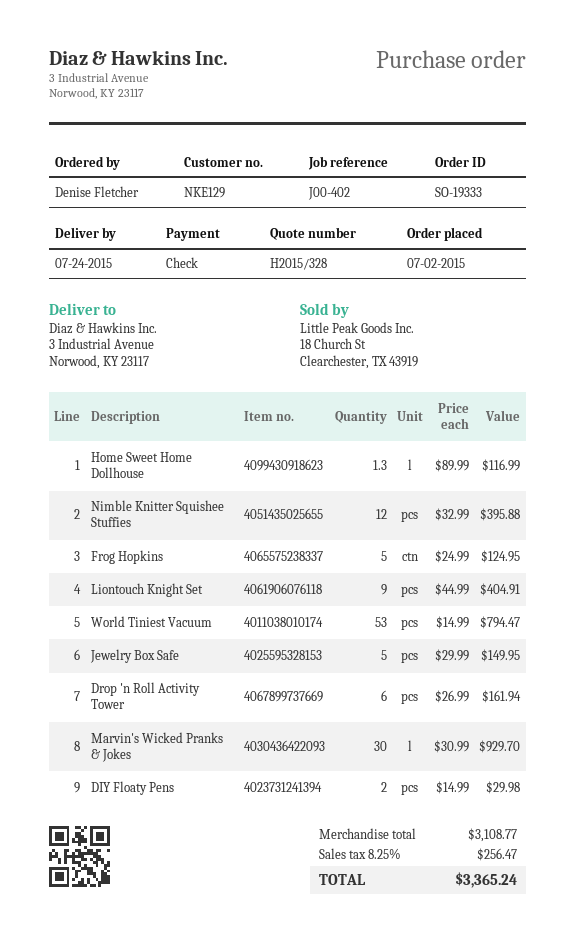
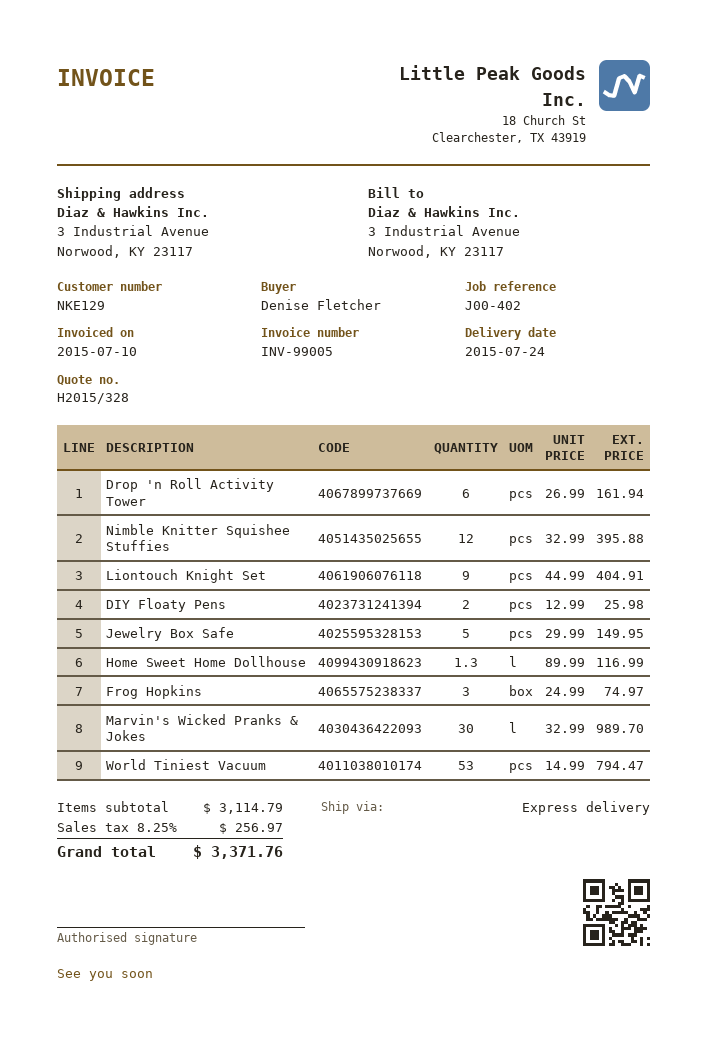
Frog Hopkins: 5 x 24.99 = 124.95 -> 3 x 24.99 = 74.97
Marvin's Wicked Pranks & Jokes: 30 x 30.99 = 929.70 -> 30 x 32.99 = 989.70
DIY Floaty Pens: 2 x 14.99 = 29.98 -> 2 x 12.99 = 25.98
subtotal: 3108.77 -> 3114.79
tax: 8.25% = 256.47 -> 8.25% = 256.97
total: 3365.24 -> 3371.76

